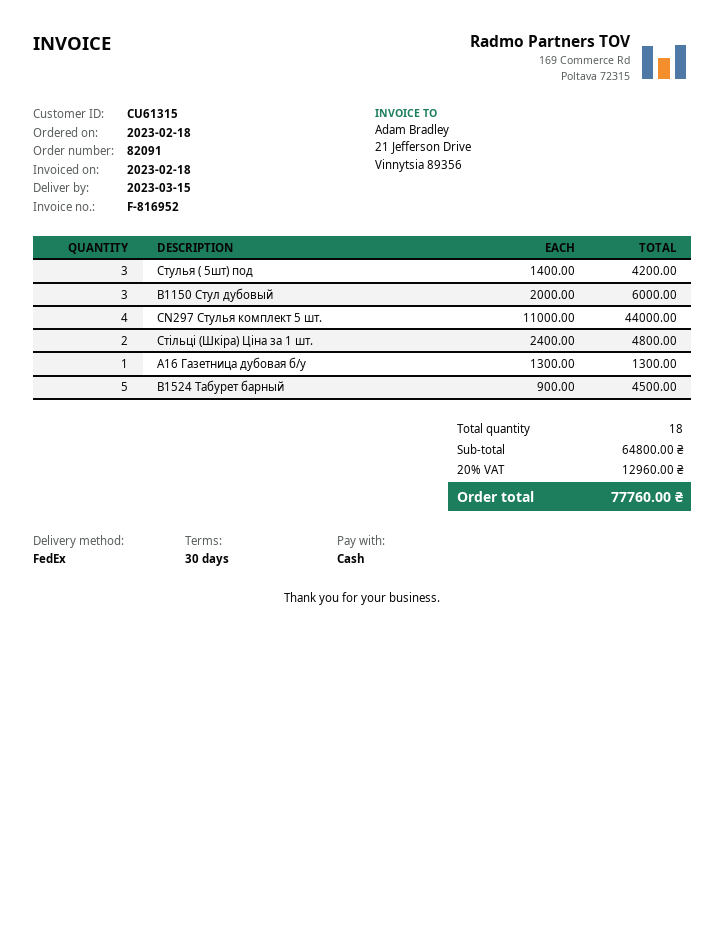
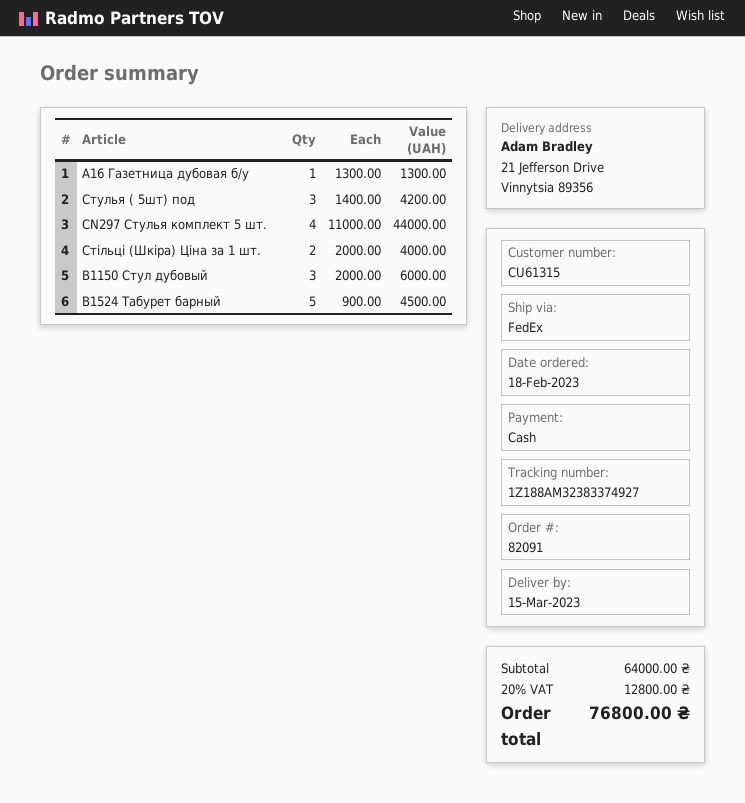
Стільці (Шкіра) Ціна за 1 шт.: 2 x 2400.00 = 4800.00 -> 2 x 2000.00 = 4000.00
subtotal: 64800.00 -> 64000.00
tax: 20% = 12960.00 -> 20% = 12800.00
total: 77760.00 -> 76800.00

